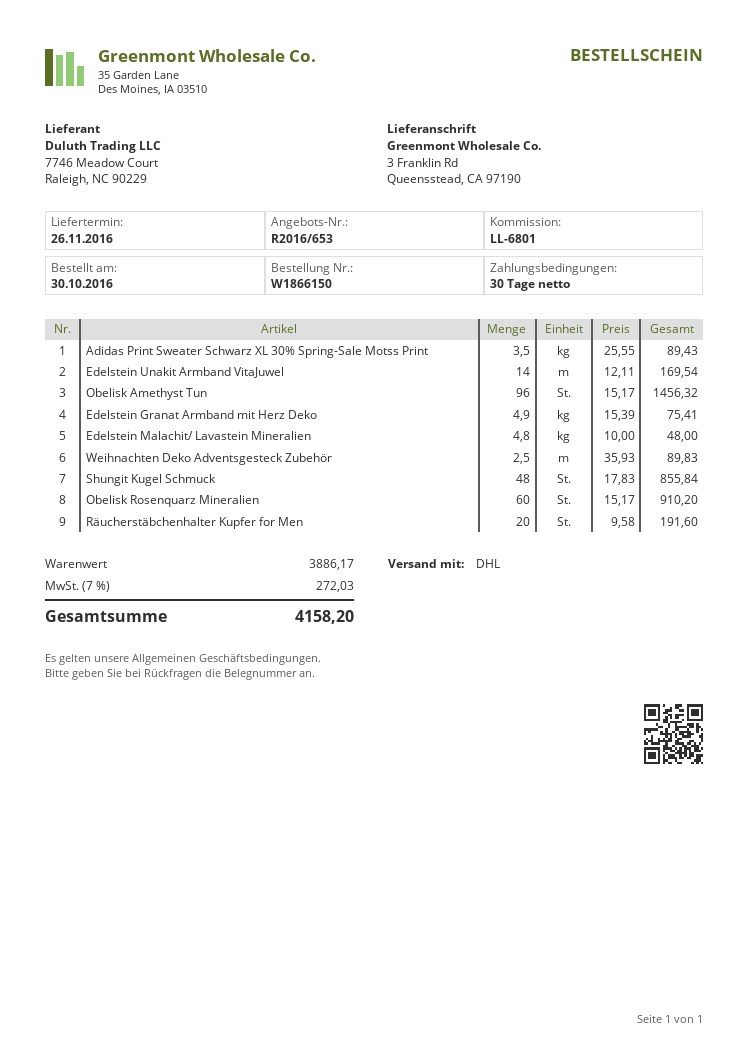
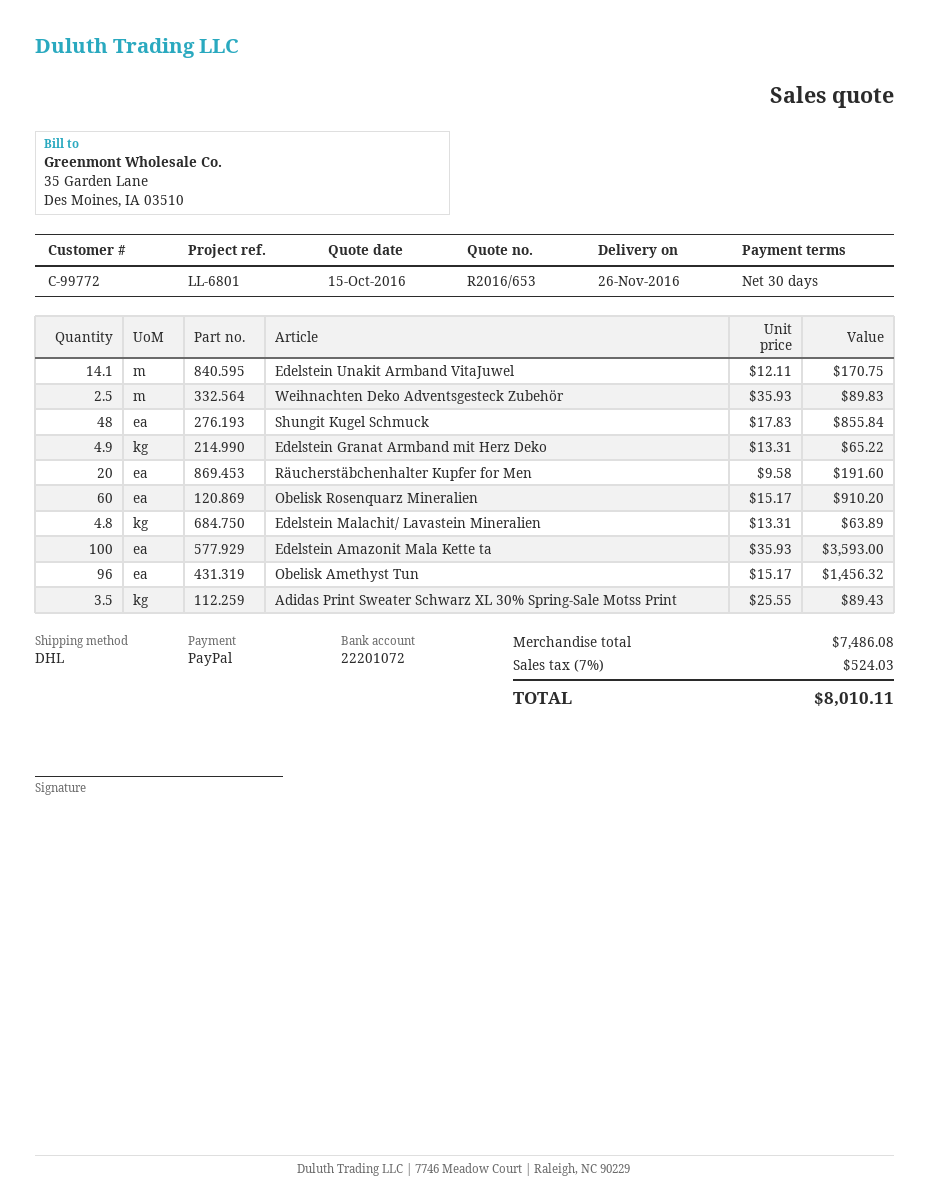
Edelstein Unakit Armband VitaJuwel: 14 x 12.11 = 169.54 -> 14.1 x 12.11 = 170.75
Edelstein Granat Armband mit Herz Deko: 4.9 x 15.39 = 75.41 -> 4.9 x 13.31 = 65.22
Edelstein Malachit/ Lavastein Mineralien: 4.8 x 10.00 = 48.00 -> 4.8 x 13.31 = 63.89
Edelstein Amazonit Mala Kette ta: none -> 100 x 35.93 = 3593.00
subtotal: 3886.17 -> 7486.08
tax: 7% = 272.03 -> 7% = 524.03
total: 4158.20 -> 8010.11

